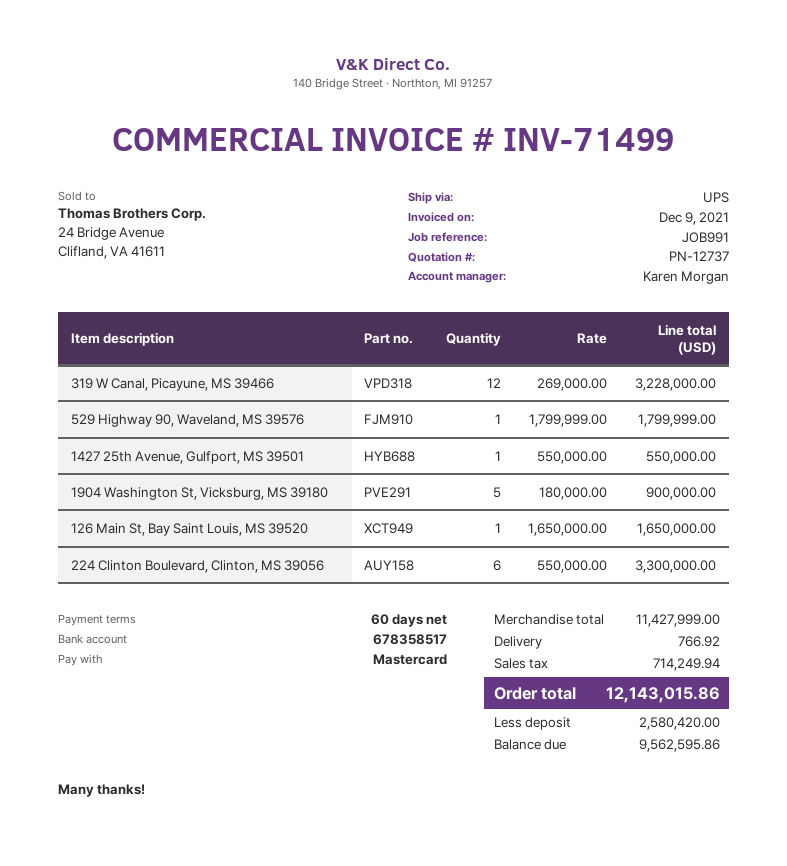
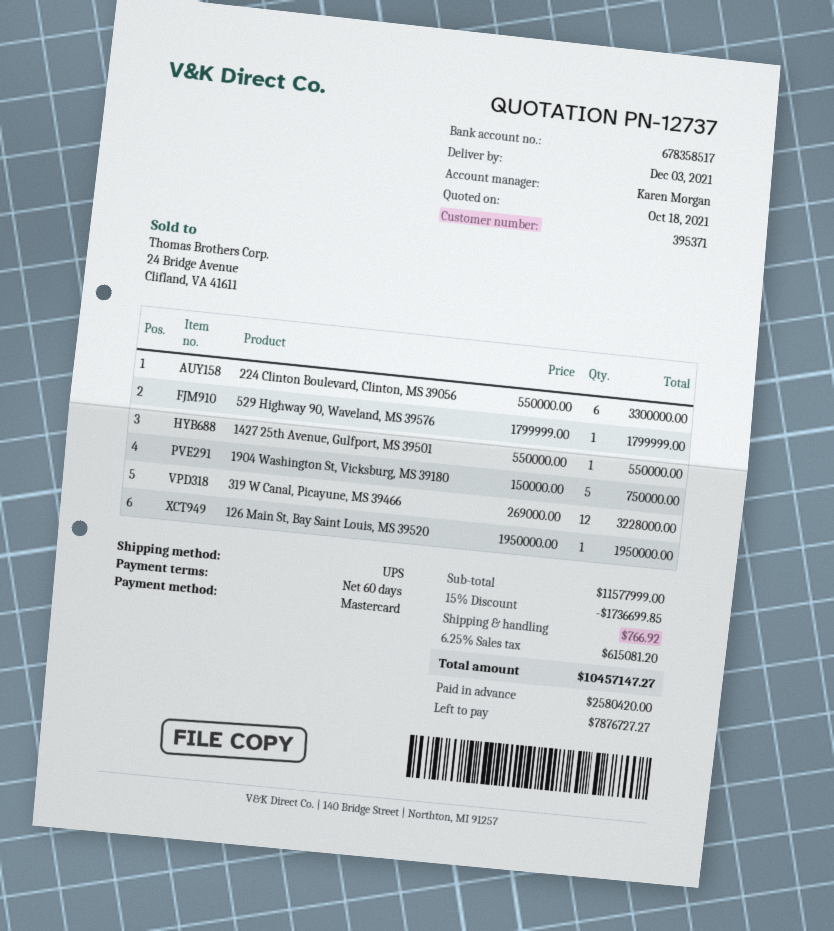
1904 Washington St, Vicksburg, MS 39180: 5 x 180000.00 = 900000.00 -> 5 x 150000.00 = 750000.00
126 Main St, Bay Saint Louis, MS 39520: 1 x 1650000.00 = 1650000.00 -> 1 x 1950000.00 = 1950000.00
subtotal: 11427999.00 -> 11577999.00
discount: none -> 15% = 1736699.85
tax: 714249.94 -> 615081.20
total: 12143015.86 -> 10457147.27
balance: 9562595.86 -> 7876727.27

